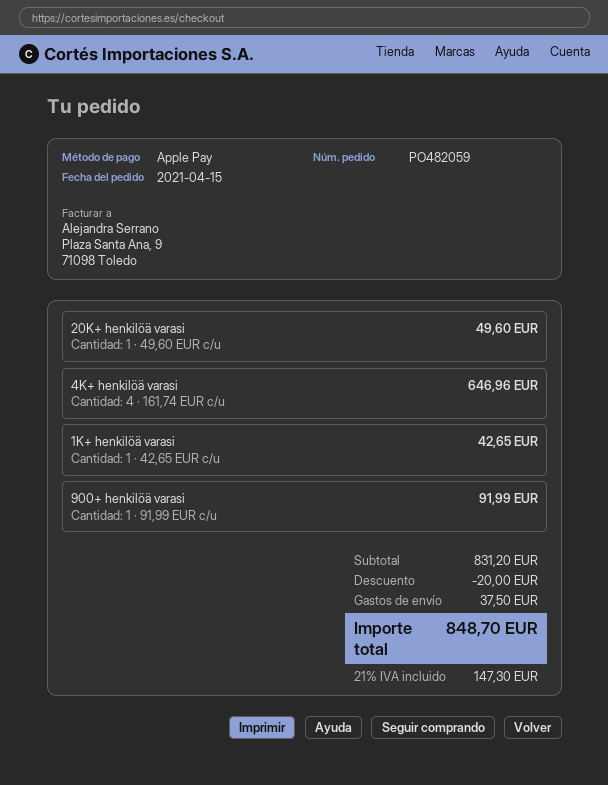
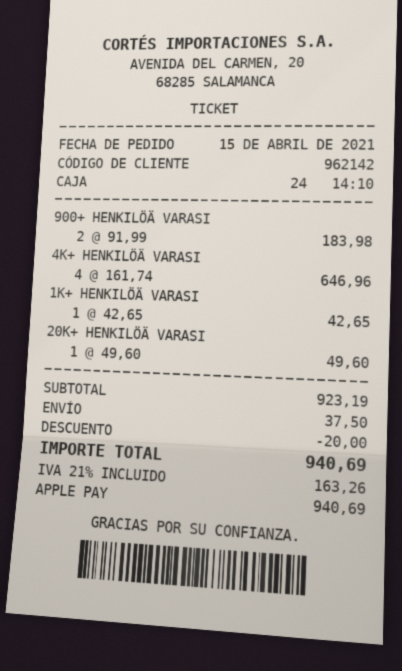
900+ henkilöä varasi: 1 x 91.99 = 91.99 -> 2 x 91.99 = 183.98
subtotal: 831.20 -> 923.19
tax: 21% = 147.30 -> 21% = 163.26
total: 848.70 -> 940.69

